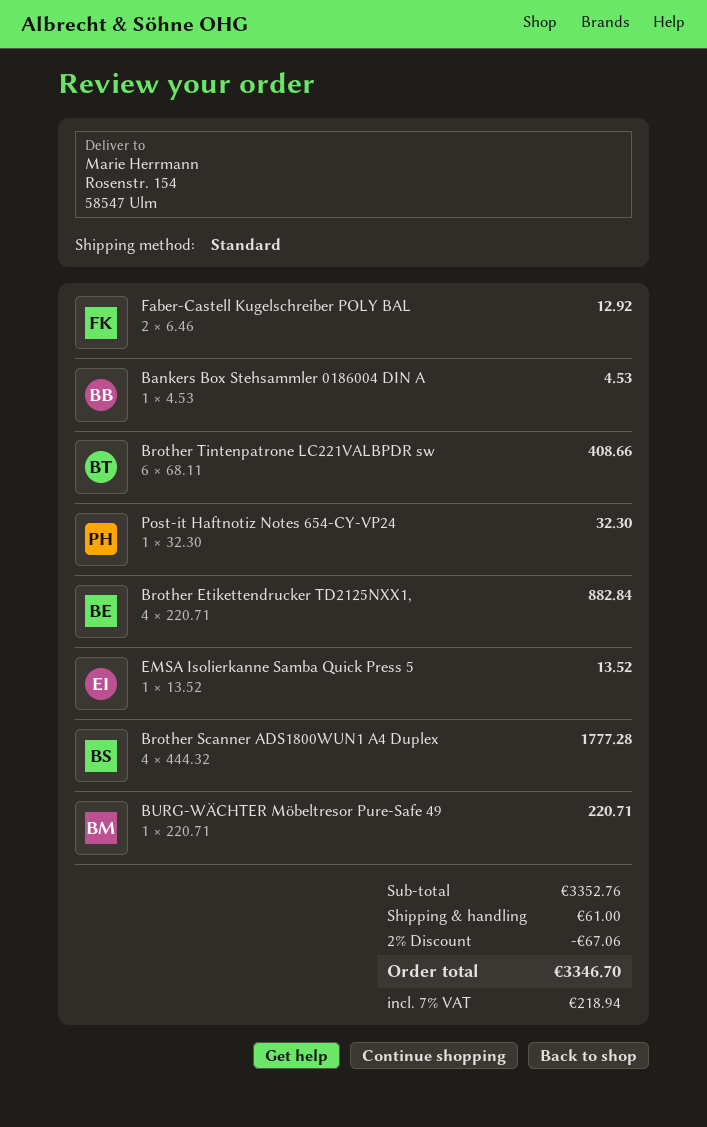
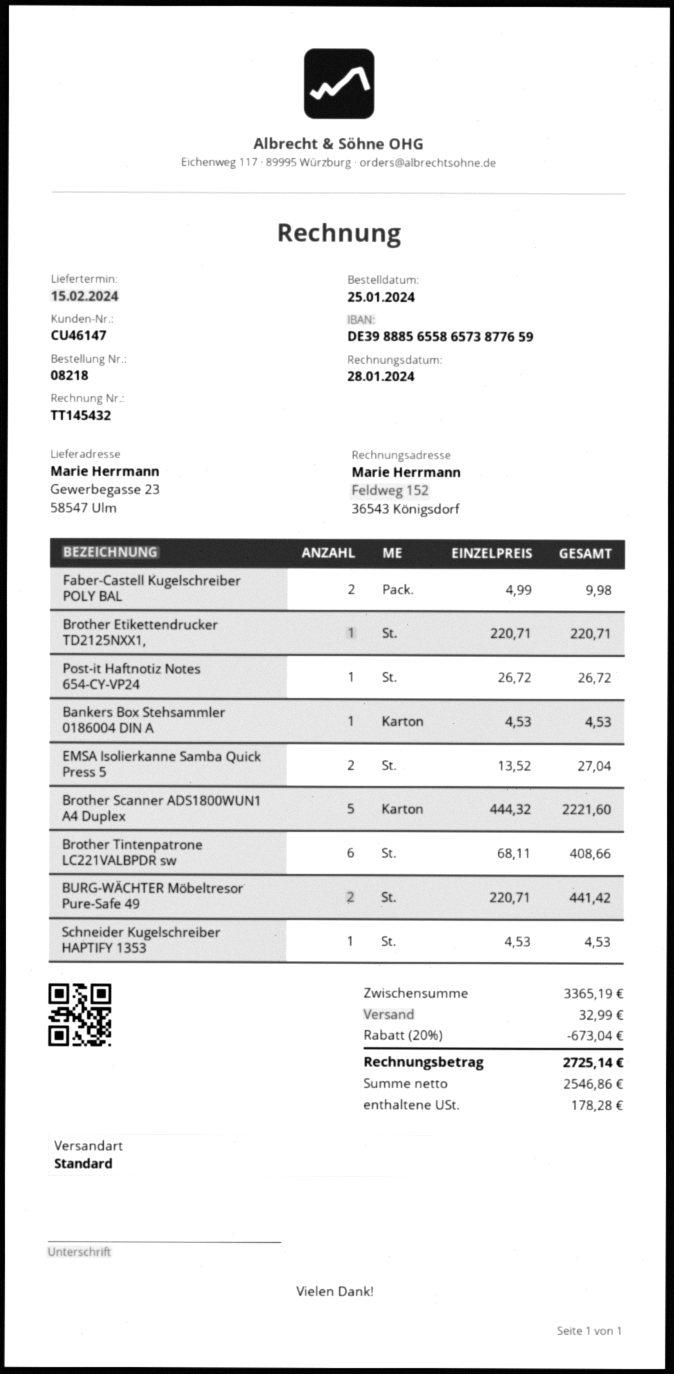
ship to: Rosenstr. 154, 58547 Ulm -> Gewerbegasse 23, 58547 Ulm
Faber-Castell Kugelschreiber POLY BAL: 2 x 6.46 = 12.92 -> 2 x 4.99 = 9.98
Post-it Haftnotiz Notes 654-CY-VP24: 1 x 32.30 = 32.30 -> 1 x 26.72 = 26.72
Brother Etikettendrucker TD2125NXX1,: 4 x 220.71 = 882.84 -> 1 x 220.71 = 220.71
EMSA Isolierkanne Samba Quick Press 5: 1 x 13.52 = 13.52 -> 2 x 13.52 = 27.04
Brother Scanner ADS1800WUN1 A4 Duplex: 4 x 444.32 = 1777.28 -> 5 x 444.32 = 2221.60
BURG-WÄCHTER Möbeltresor Pure-Safe 49: 1 x 220.71 = 220.71 -> 2 x 220.71 = 441.42
Schneider Kugelschreiber HAPTIFY 1353: none -> 1 x 4.53 = 4.53
subtotal: 3352.76 -> 3365.19
discount: 2% = 67.06 -> 20% = 673.04
shipping: 61.00 -> 32.99
tax: 218.94 -> 178.28
total: 3346.70 -> 2725.14

